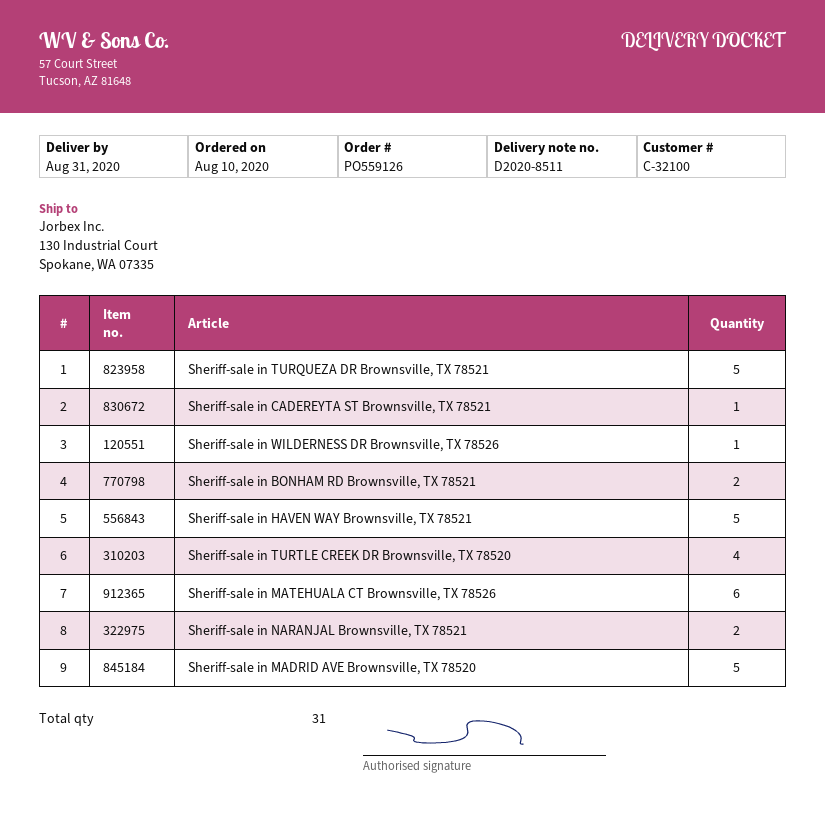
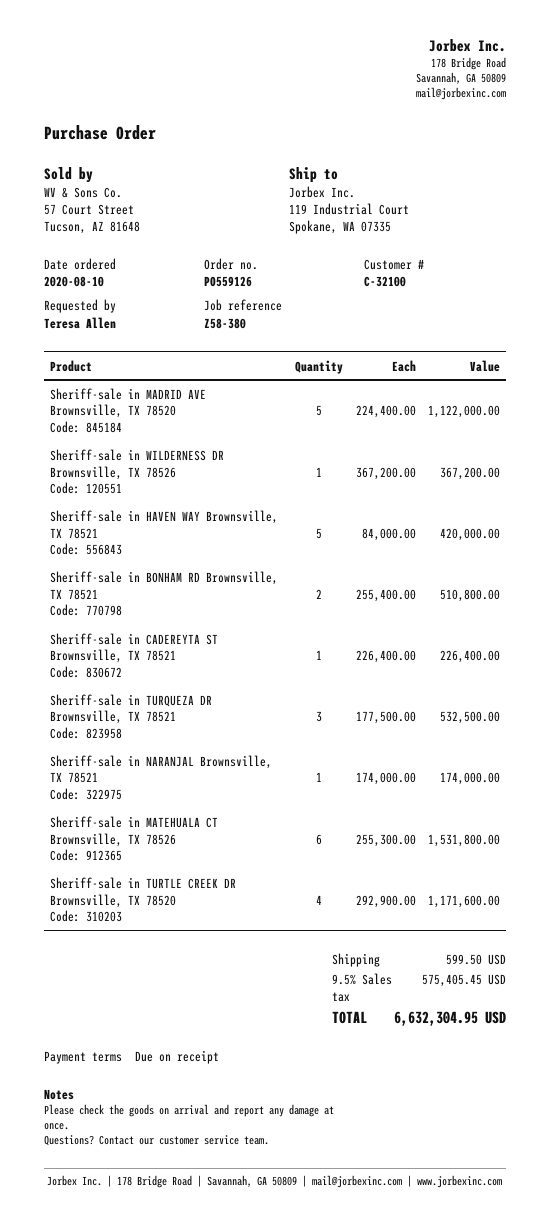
ship to: 130 Industrial Court, Spokane, WA 07335 -> 119 Industrial Court, Spokane, WA 07335
Sheriff-sale in TURQUEZA DR Brownsville, TX 78521: 5 -> 3
Sheriff-sale in NARANJAL Brownsville, TX 78521: 2 -> 1

